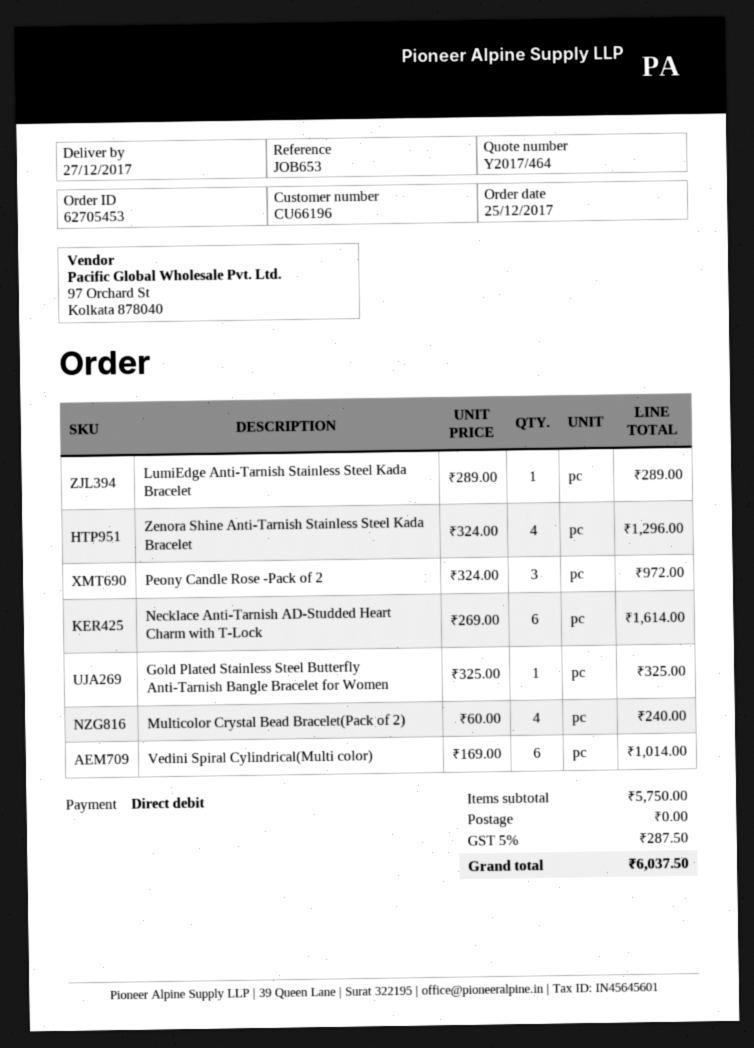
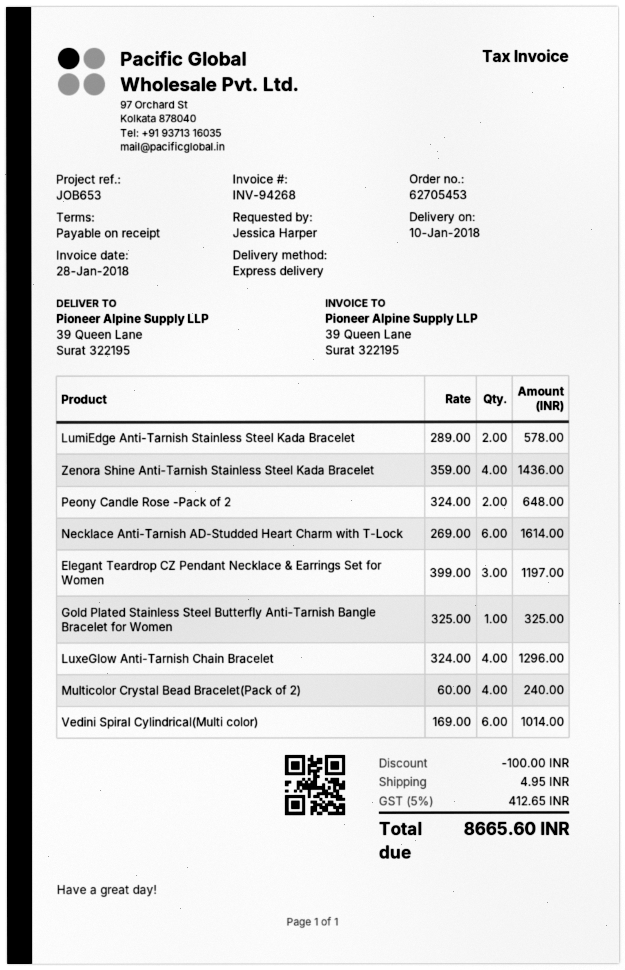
delivery date: 2017-12-27 -> 2018-01-10
LumiEdge Anti-Tarnish Stainless Steel Kada Bracelet: 1 x 289.00 = 289.00 -> 2 x 289.00 = 578.00
Zenora Shine Anti-Tarnish Stainless Steel Kada Bracelet: 4 x 324.00 = 1296.00 -> 4 x 359.00 = 1436.00
Peony Candle Rose -Pack of 2: 3 x 324.00 = 972.00 -> 2 x 324.00 = 648.00
Elegant Teardrop CZ Pendant Necklace & Earrings Set for Women: none -> 3 x 399.00 = 1197.00
LuxeGlow Anti-Tarnish Chain Bracelet: none -> 4 x 324.00 = 1296.00
discount: none -> 100.00
shipping: 0.00 -> 4.95
tax: 5% = 287.50 -> 5% = 412.65
total: 6037.50 -> 8665.60

